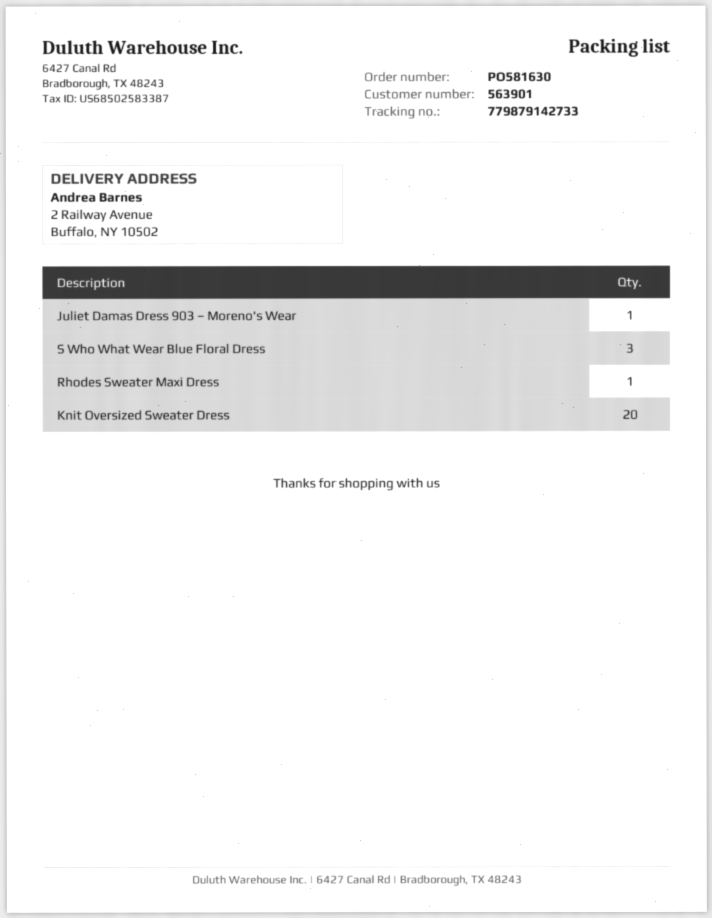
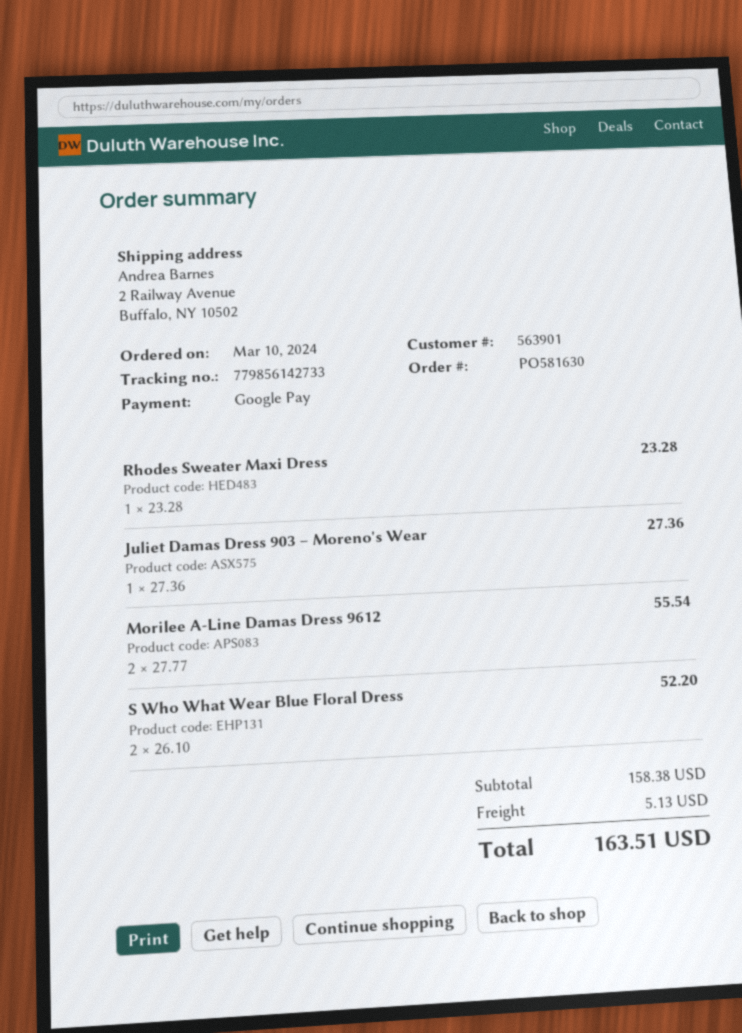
tracking number: 779879142733 -> 779856142733
S Who What Wear Blue Floral Dress: 3 -> 2
Knit Oversized Sweater Dress: 20 -> none
Morilee A-Line Damas Dress 9612: none -> 2

